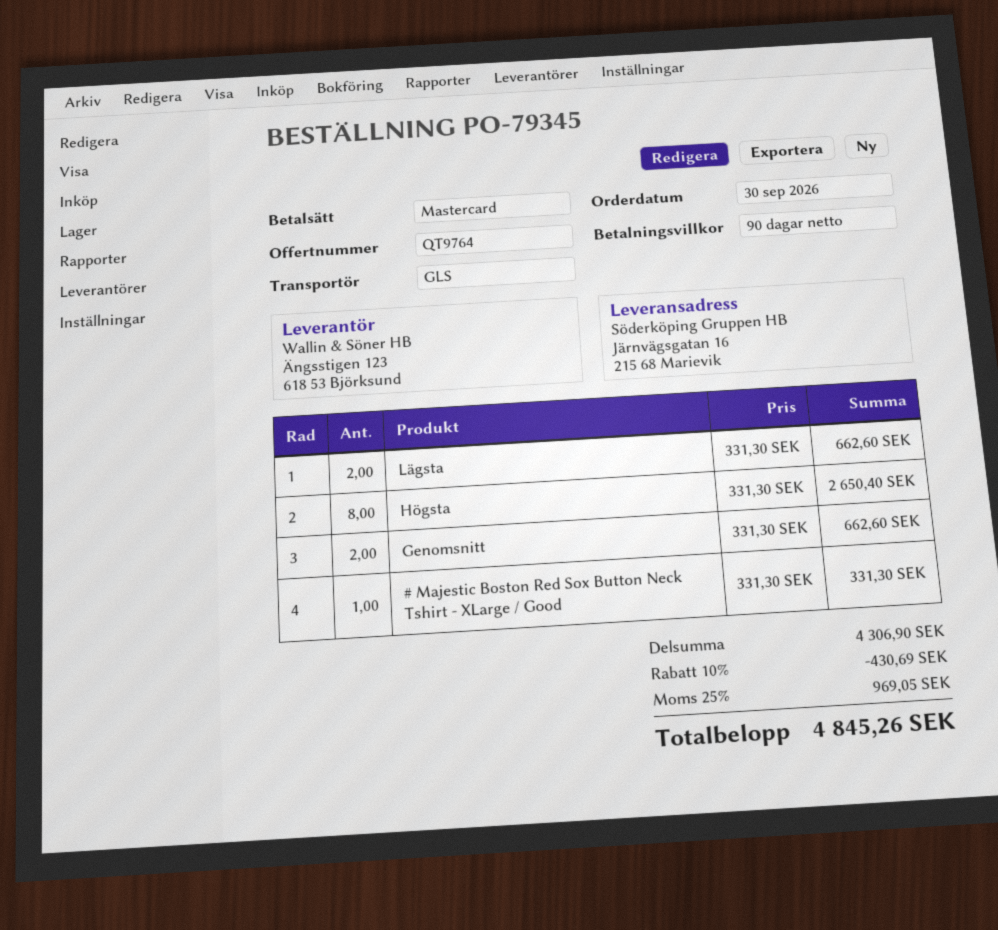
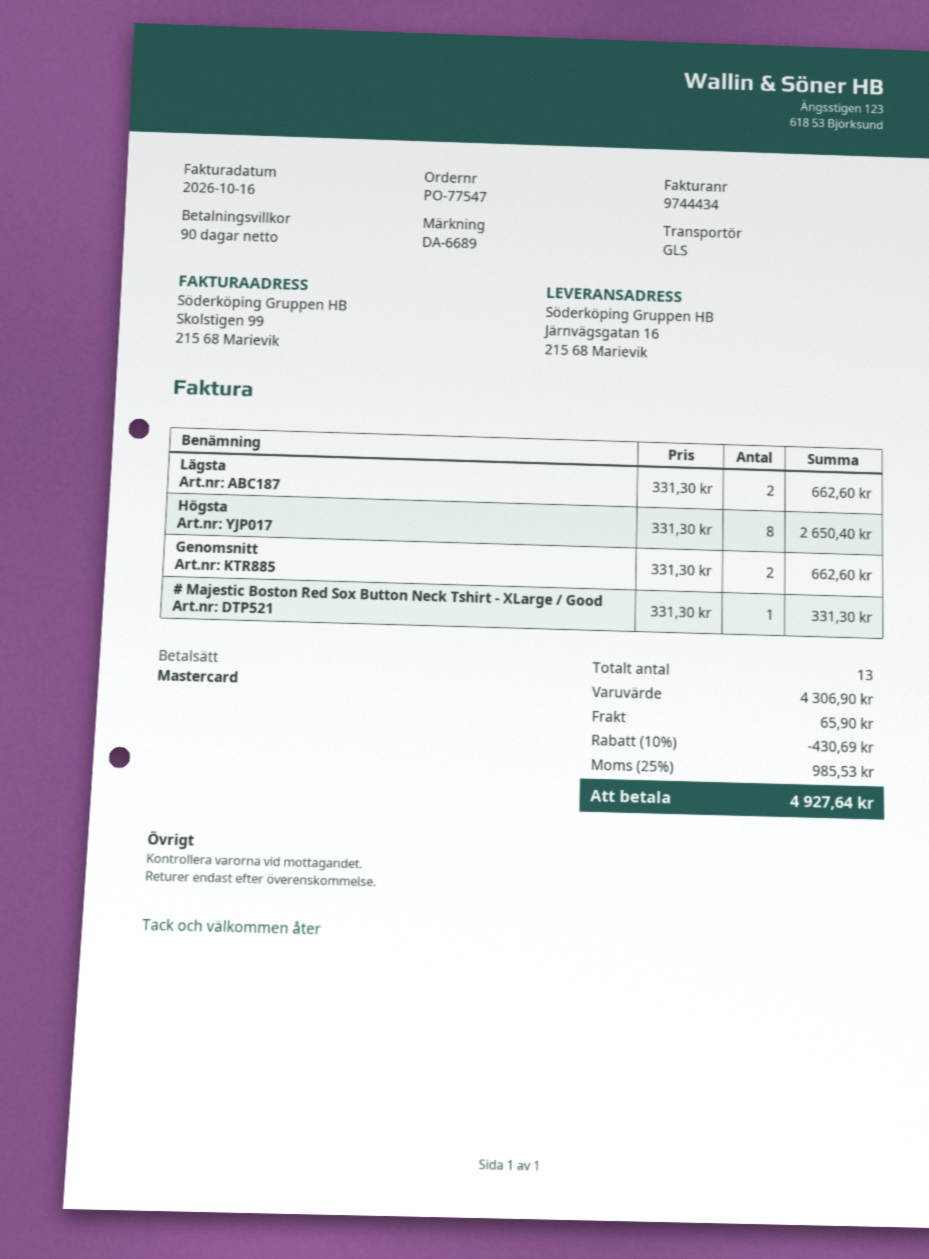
order number: PO-79345 -> PO-77547
shipping: none -> 65.90
tax: 25% = 969.05 -> 25% = 985.53
total: 4845.26 -> 4927.64

